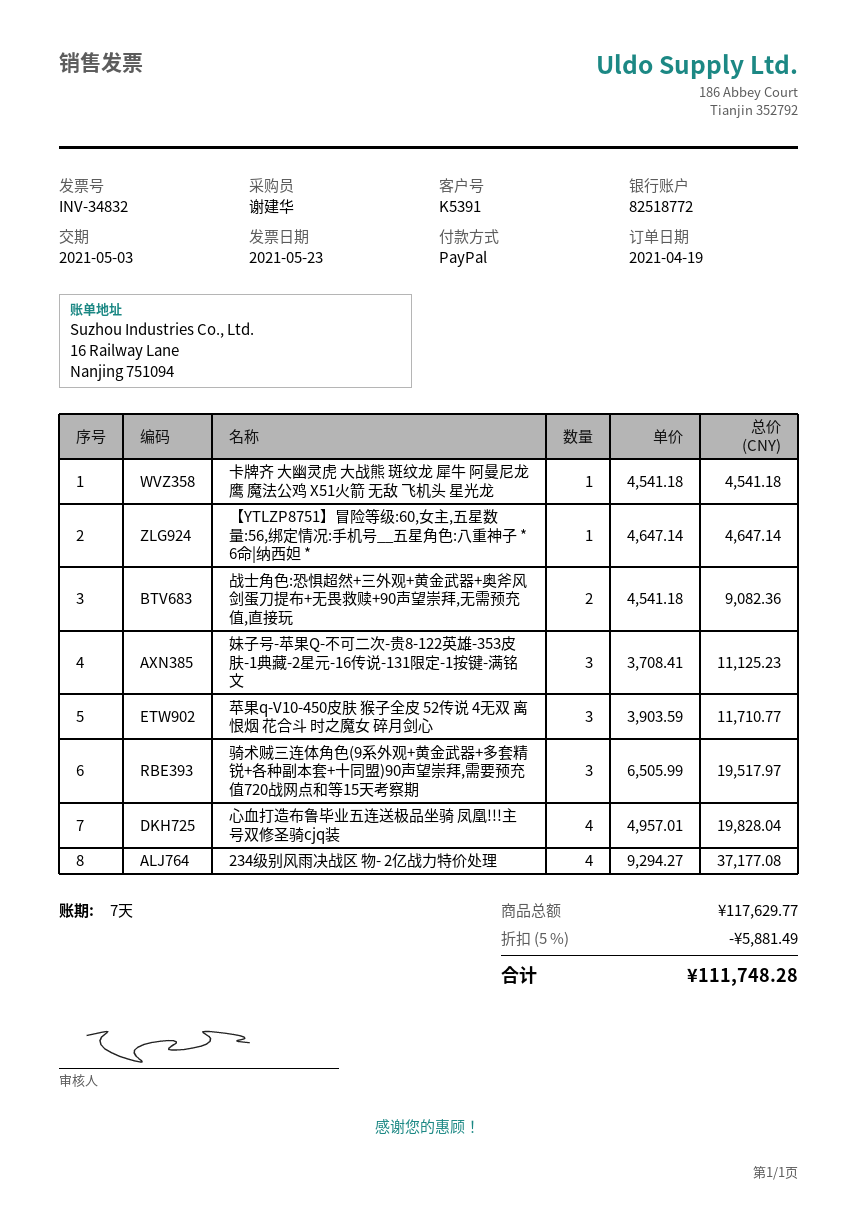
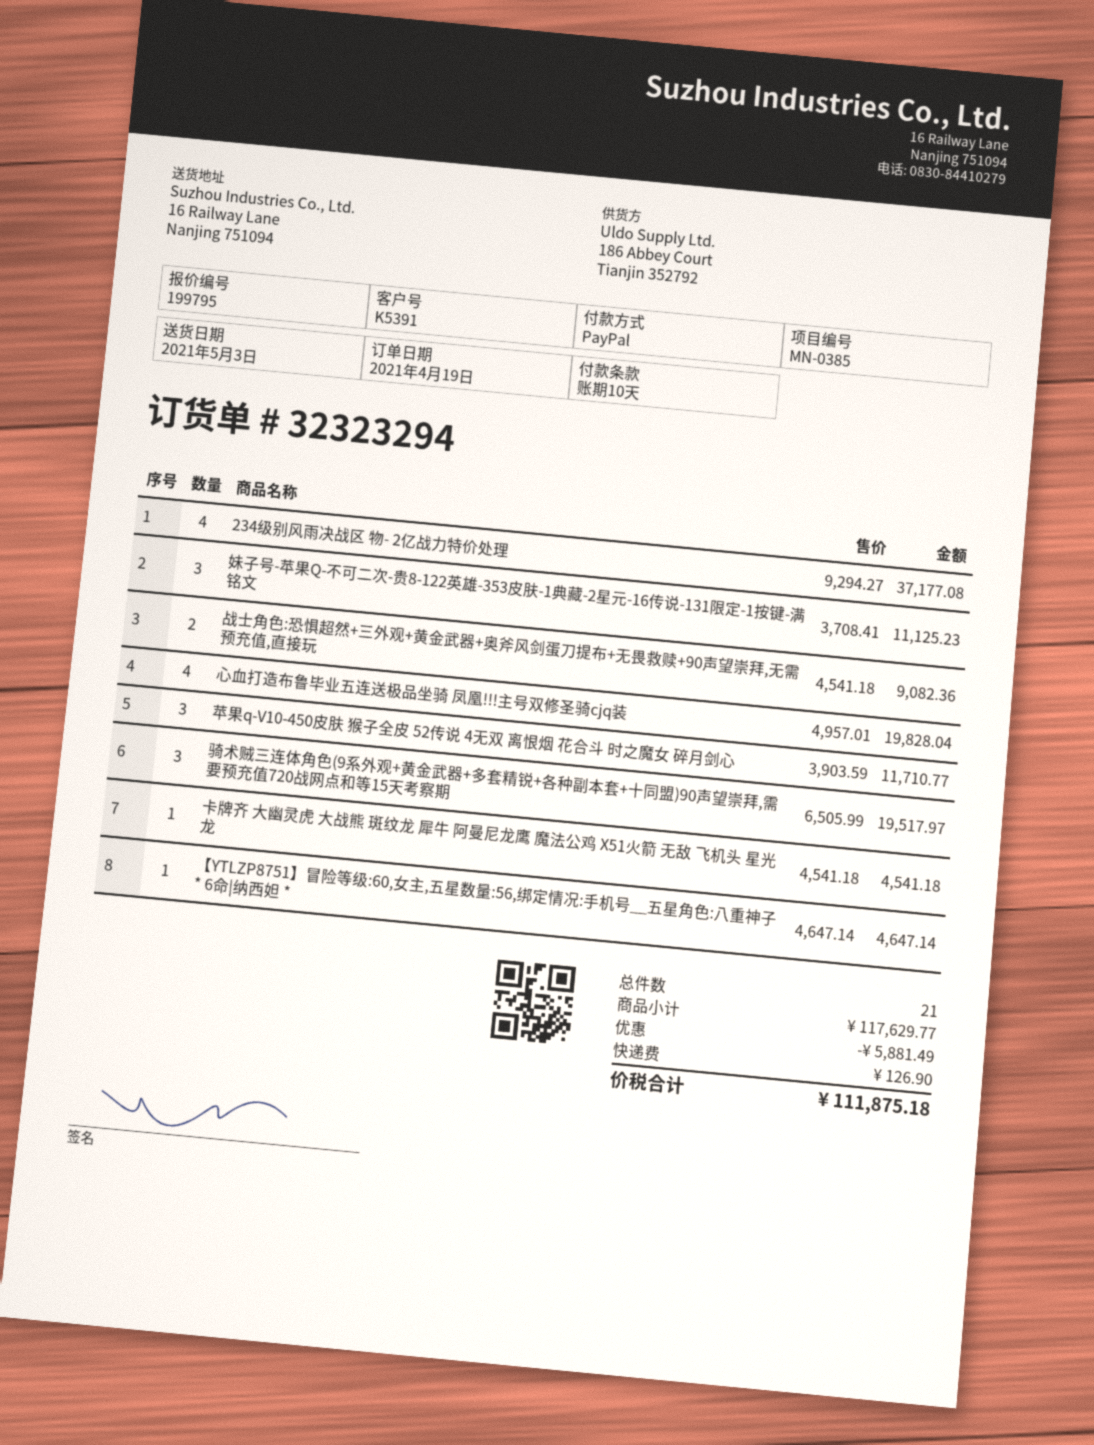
payment terms: 7 days -> 10 days
shipping: none -> 126.90
total: 111748.28 -> 111875.18

